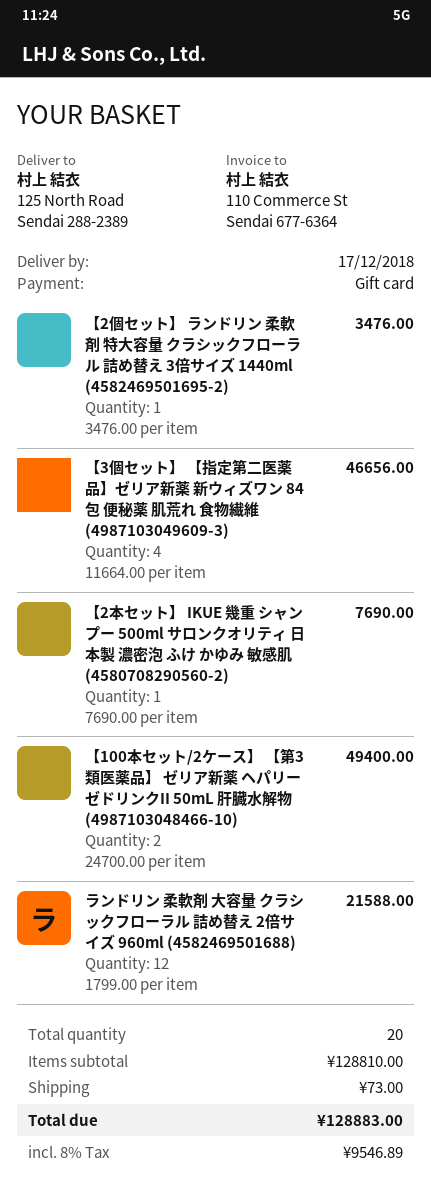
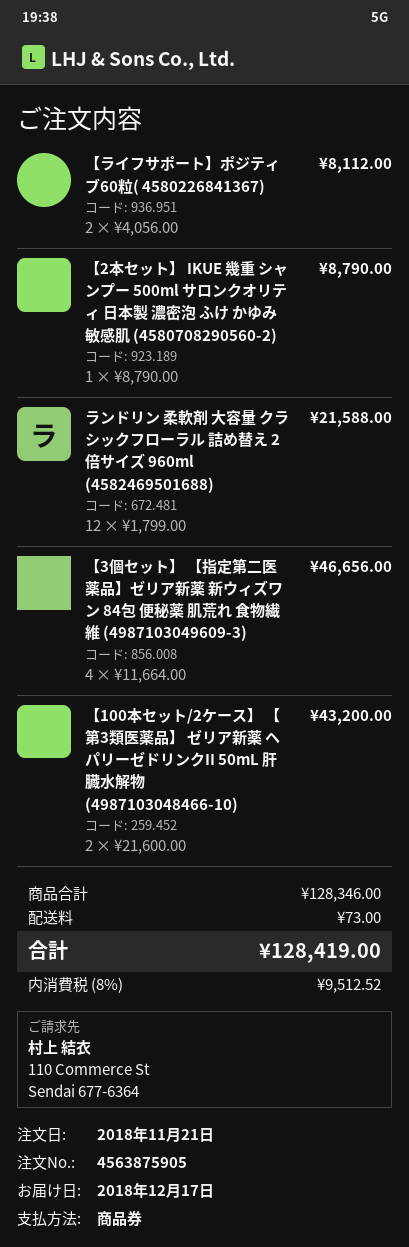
【2個セット】 ランドリン 柔軟剤 特大容量 クラシックフローラル 詰め替え 3倍サイズ 1440ml (4582469501695-2): 1 x 3476.00 = 3476.00 -> none
【2本セット】 IKUE 幾重 シャンプー 500ml サロンクオリティ 日本製 濃密泡 ふけ かゆみ 敏感肌 (4580708290560-2): 1 x 7690.00 = 7690.00 -> 1 x 8790.00 = 8790.00
【100本セット/2ケース】 【第3類医薬品】 ゼリア新薬 ヘパリーゼドリンクII 50mL 肝臓水解物 (4987103048466-10): 2 x 24700.00 = 49400.00 -> 2 x 21600.00 = 43200.00
【ライフサポート】ポジティブ60粒( 4580226841367): none -> 2 x 4056.00 = 8112.00
subtotal: 128810.00 -> 128346.00
tax: 8% = 9546.89 -> 8% = 9512.52
total: 128883.00 -> 128419.00

